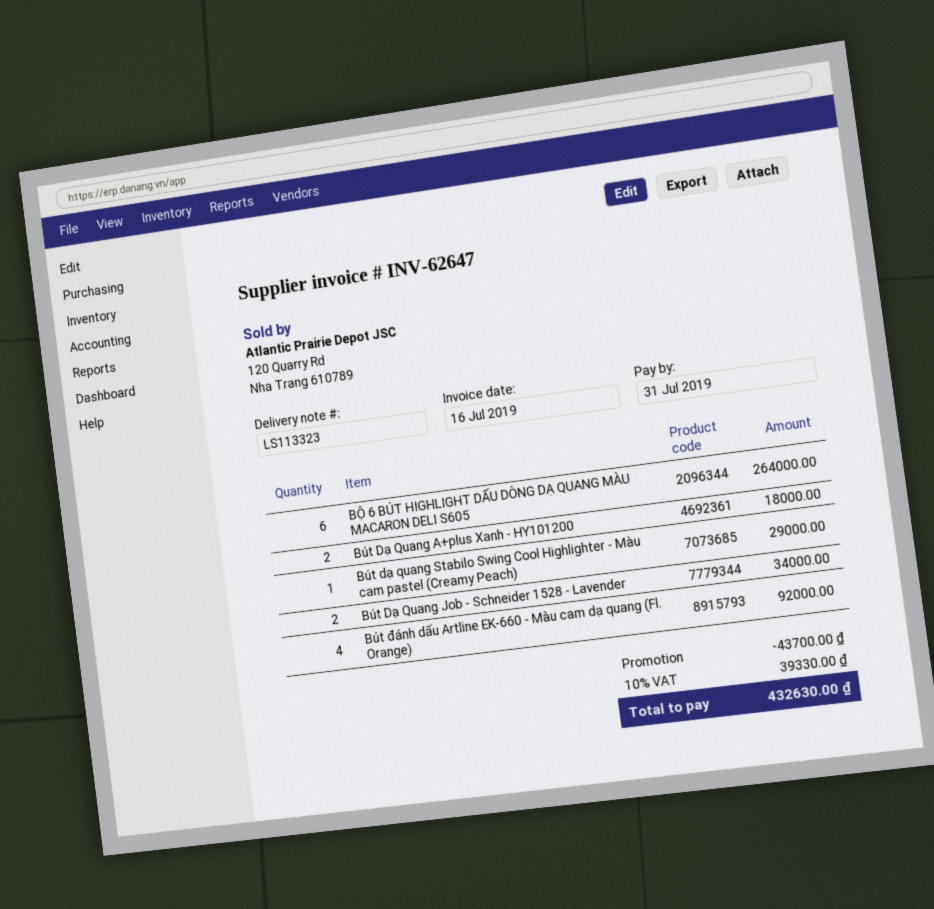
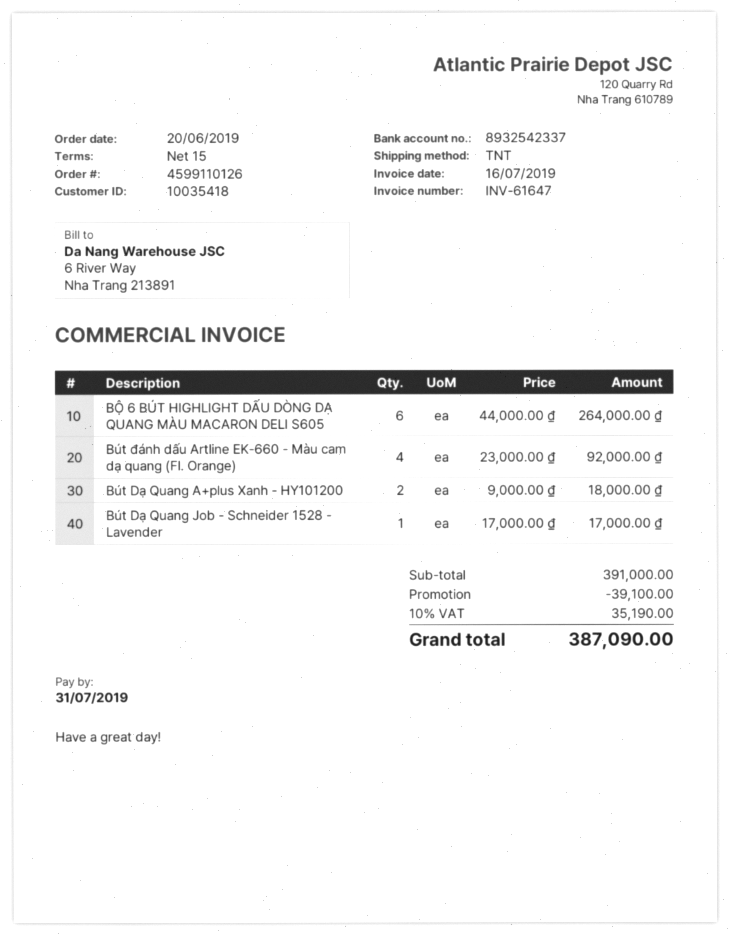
invoice number: INV-62647 -> INV-61647
Bút dạ quang Stabilo Swing Cool Highlighter - Màu cam pastel (Creamy Peach): 1 for 29000.00 -> none
Bút Dạ Quang Job - Schneider 1528 - Lavender: 2 for 34000.00 -> 1 for 17000.00
discount: 43700.00 -> 39100.00
tax: 10% = 39330.00 -> 10% = 35190.00
total: 432630.00 -> 387090.00

